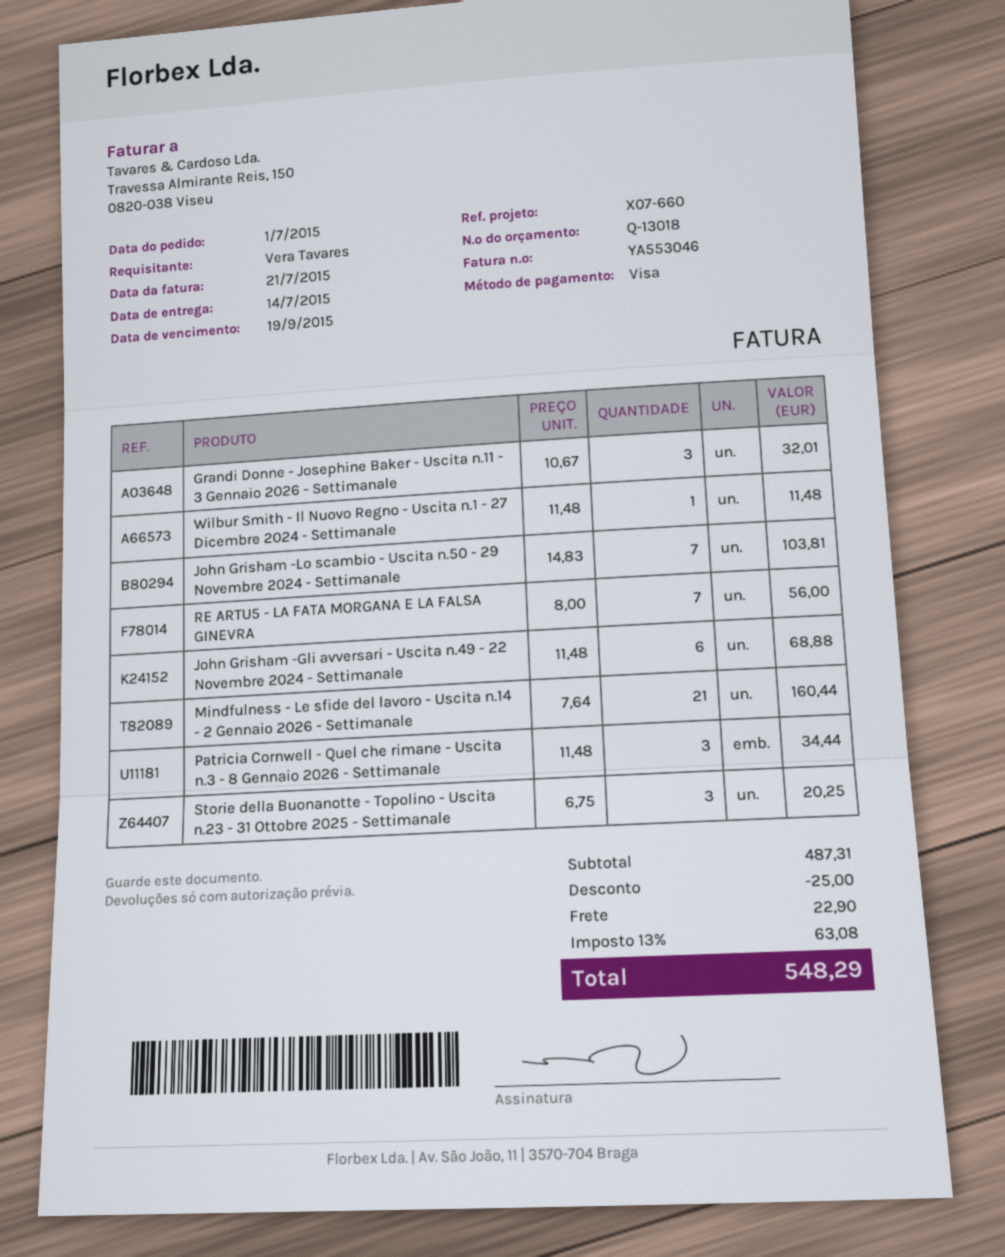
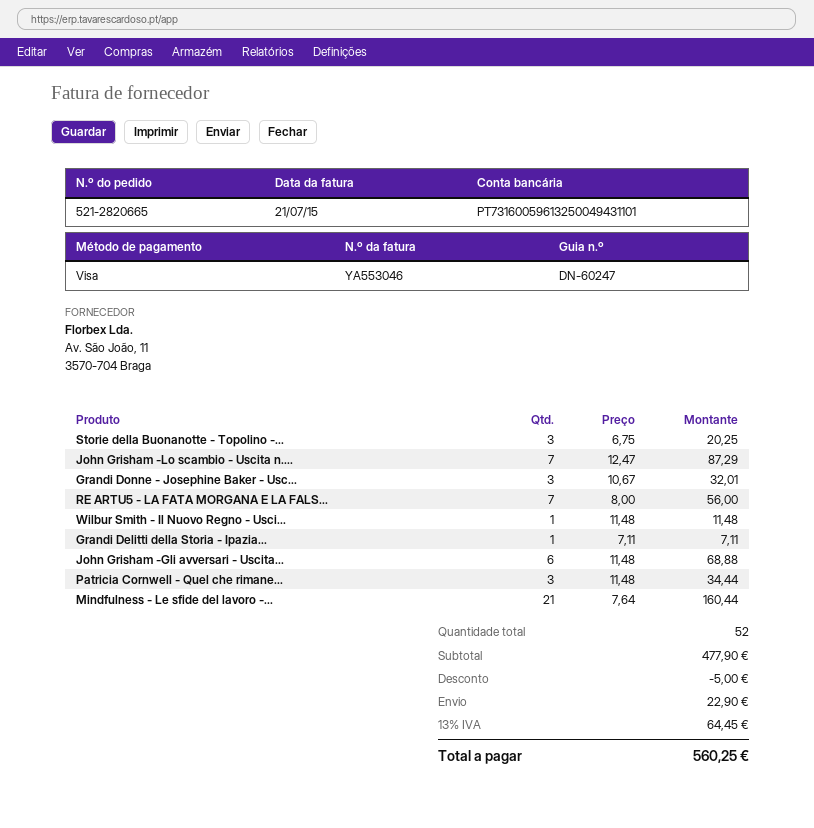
John Grisham -Lo scambio - Uscita n.50 - 29 Novembre 2024 - Settimanale: 7 x 14.83 = 103.81 -> 7 x 12.47 = 87.29
Grandi Delitti della Storia - Ipazia...: none -> 1 x 7.11 = 7.11
subtotal: 487.31 -> 477.90
discount: 25.00 -> 5.00
tax: 13% = 63.08 -> 13% = 64.45
total: 548.29 -> 560.25

